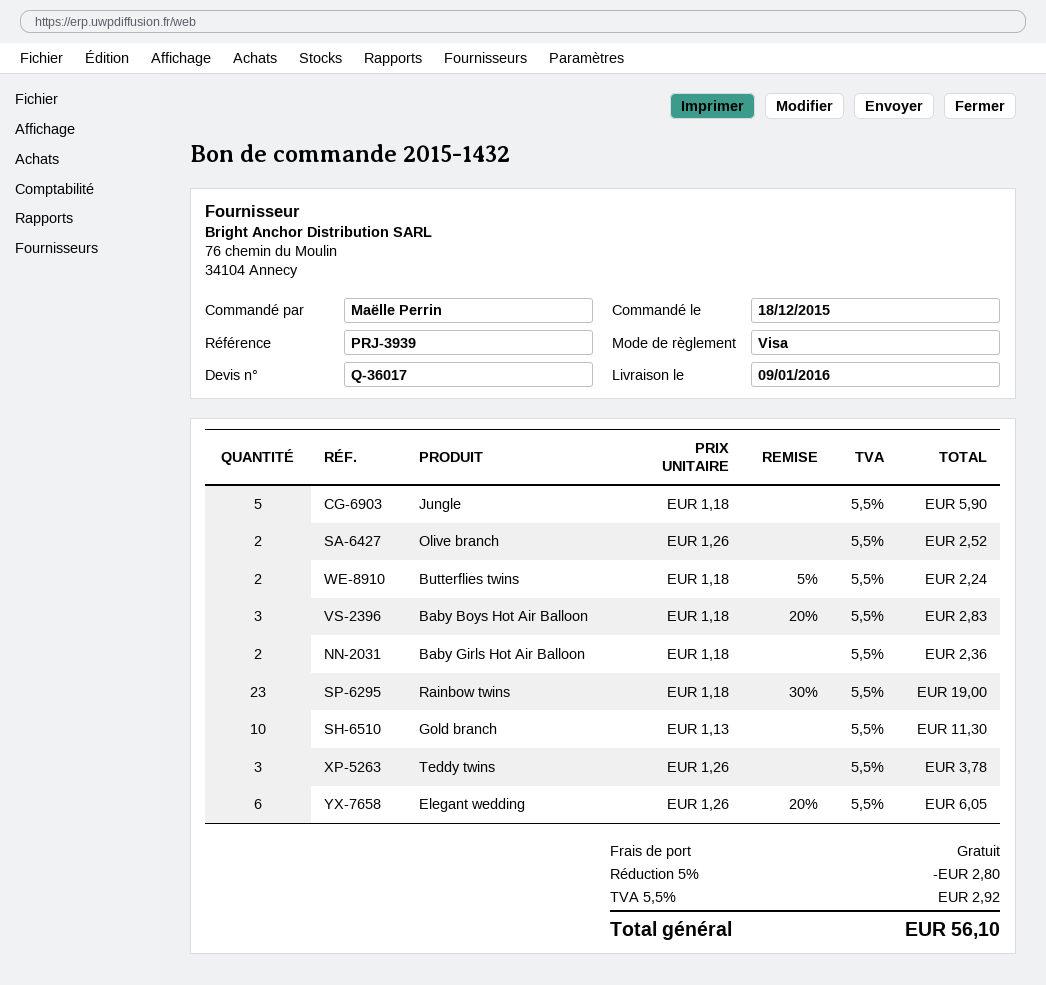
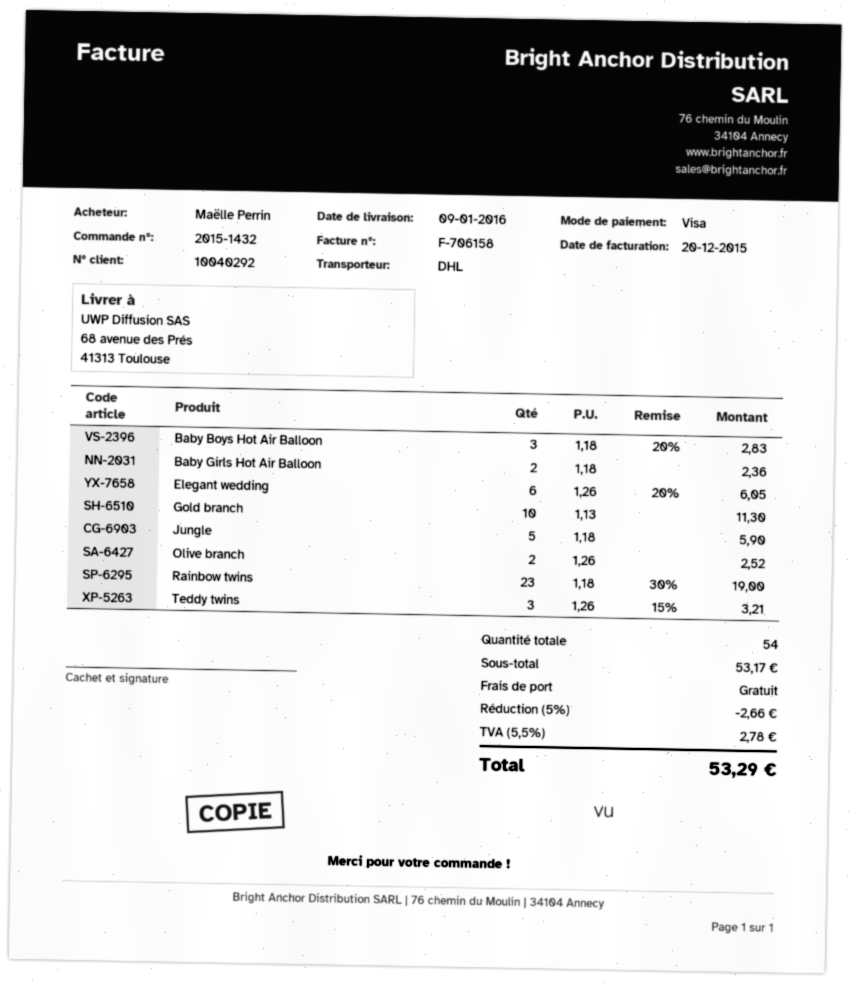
Butterflies twins: 2 x 1.18 - 5% = 2.24 -> none
Teddy twins: 3 x 1.26 = 3.78 -> 3 x 1.26 - 15% = 3.21
discount: 5% = 2.80 -> 5% = 2.66
tax: 5.5% = 2.92 -> 5.5% = 2.78
total: 56.10 -> 53.29

